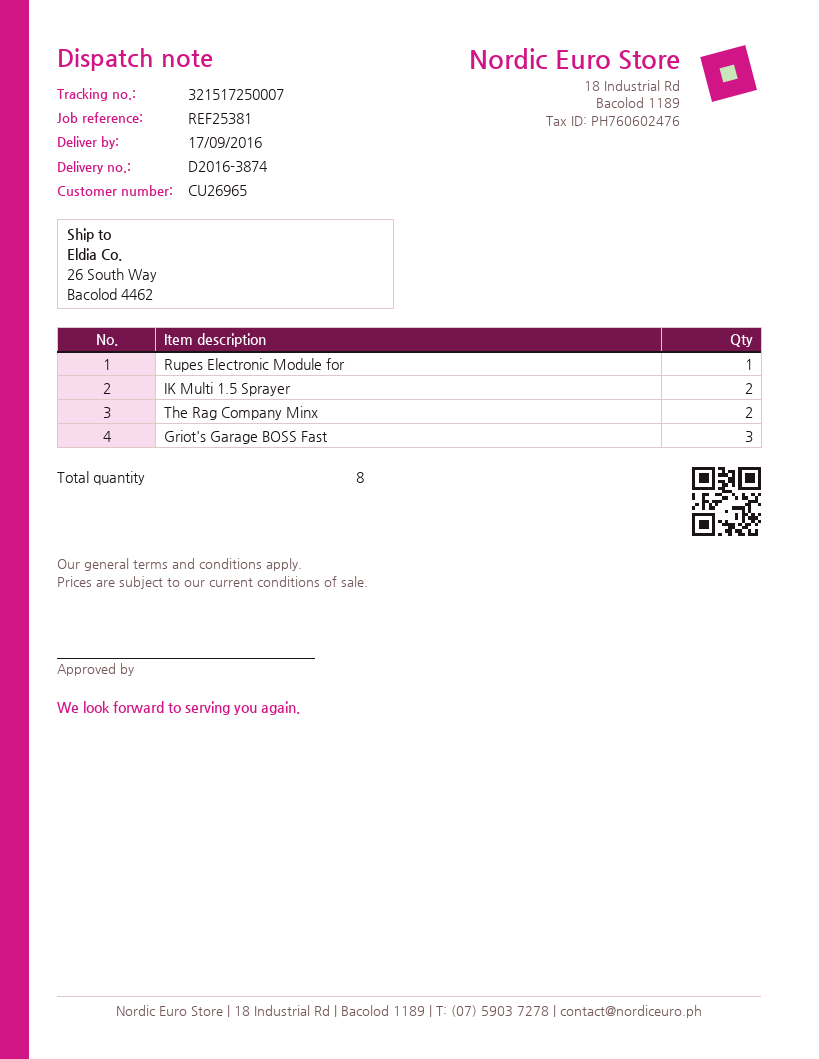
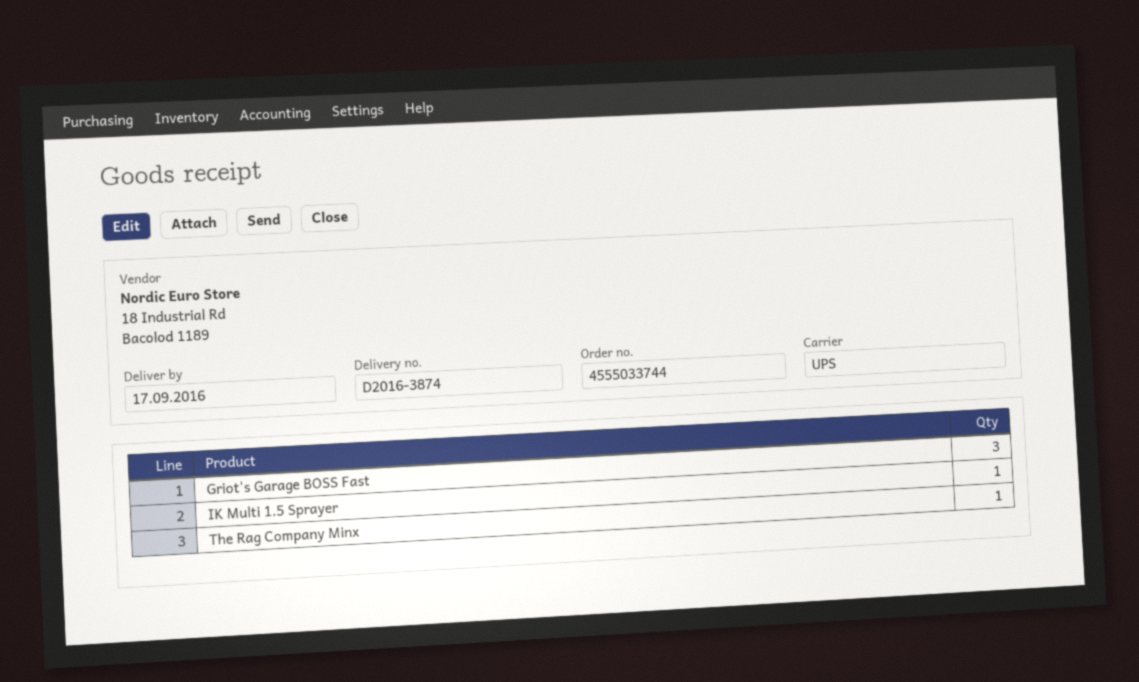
Rupes Electronic Module for: 1 -> none
IK Multi 1.5 Sprayer: 2 -> 1
The Rag Company Minx: 2 -> 1

